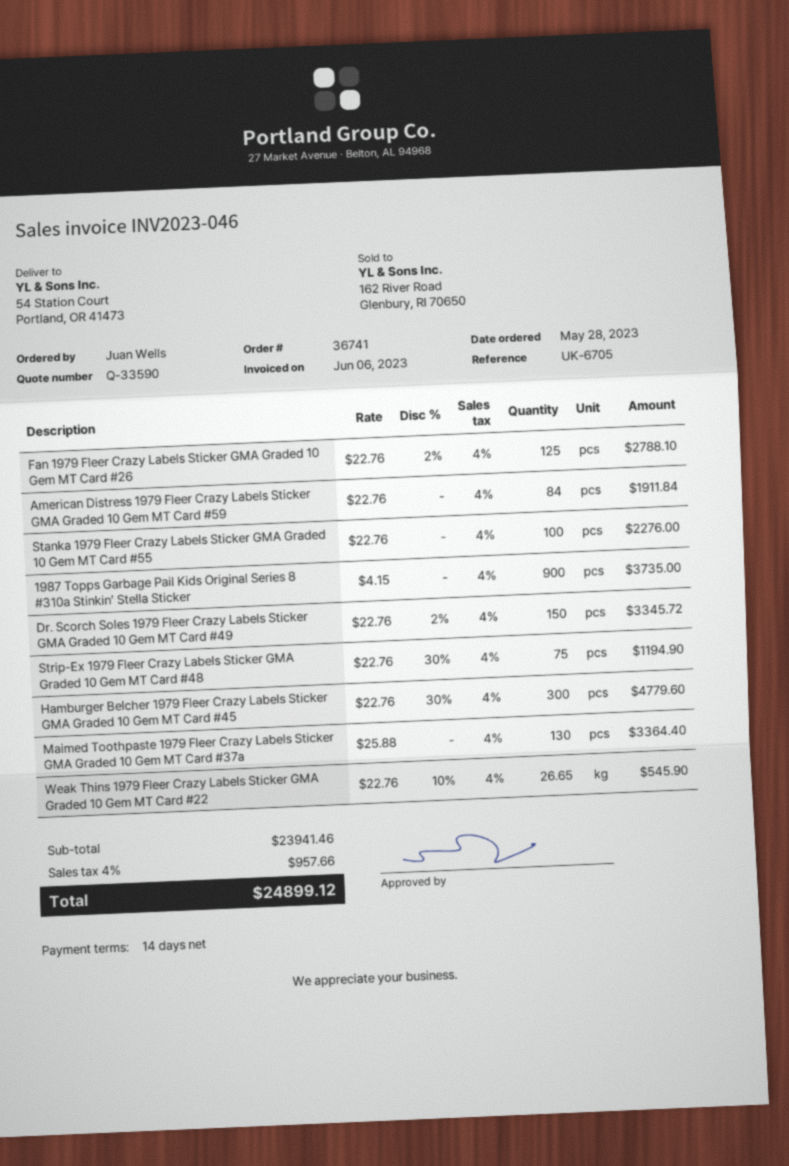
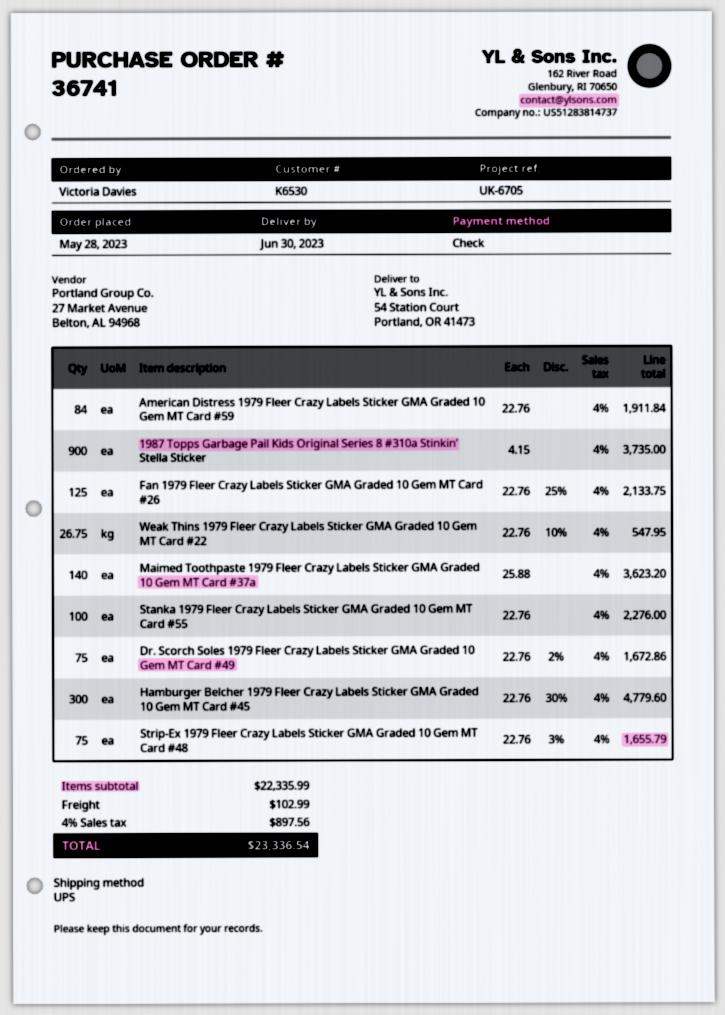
ordered by: Juan Wells -> Victoria Davies
Fan 1979 Fleer Crazy Labels Sticker GMA Graded 10 Gem MT Card #26: 125 x 22.76 - 2% = 2788.10 -> 125 x 22.76 - 25% = 2133.75
Dr. Scorch Soles 1979 Fleer Crazy Labels Sticker GMA Graded 10 Gem MT Card #49: 150 x 22.76 - 2% = 3345.72 -> 75 x 22.76 - 2% = 1672.86
Strip-Ex 1979 Fleer Crazy Labels Sticker GMA Graded 10 Gem MT Card #48: 75 x 22.76 - 30% = 1194.90 -> 75 x 22.76 - 3% = 1655.79
Maimed Toothpaste 1979 Fleer Crazy Labels Sticker GMA Graded 10 Gem MT Card #37a: 130 x 25.88 = 3364.40 -> 140 x 25.88 = 3623.20
Weak Thins 1979 Fleer Crazy Labels Sticker GMA Graded 10 Gem MT Card #22: 26.65 x 22.76 - 10% = 545.90 -> 26.75 x 22.76 - 10% = 547.95
subtotal: 23941.46 -> 22335.99
shipping: none -> 102.99
tax: 4% = 957.66 -> 4% = 897.56
total: 24899.12 -> 23336.54

